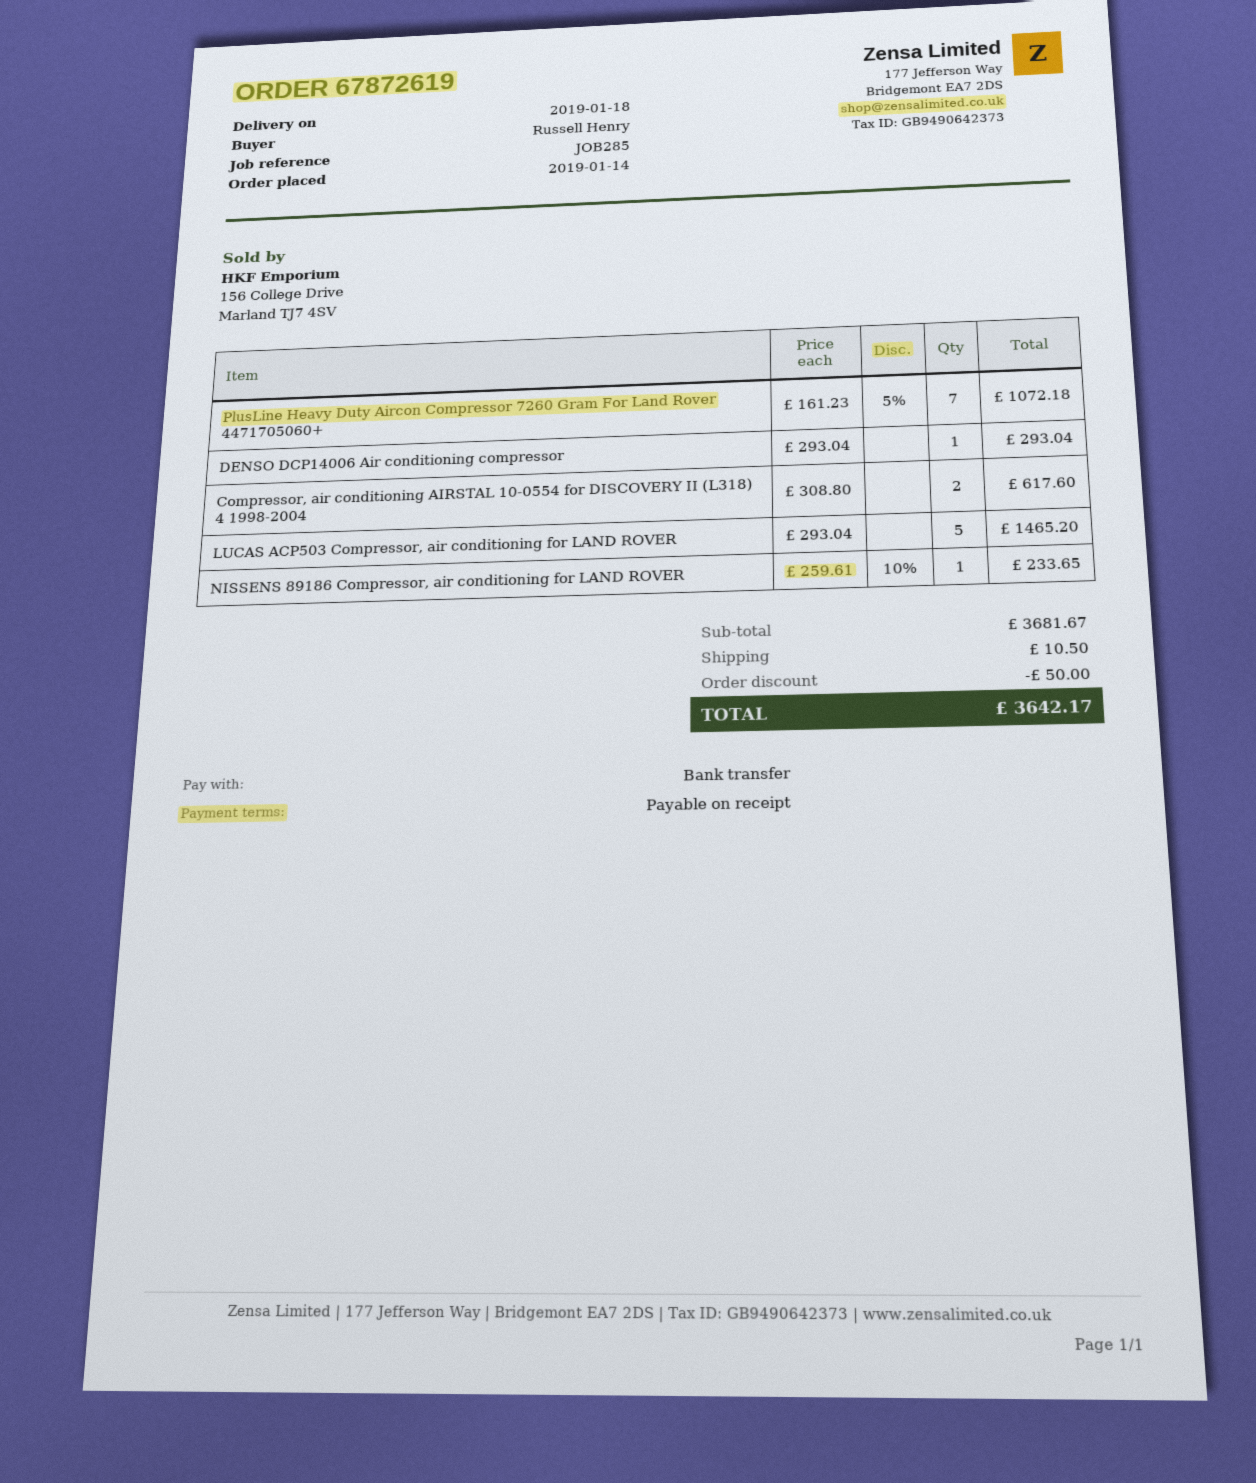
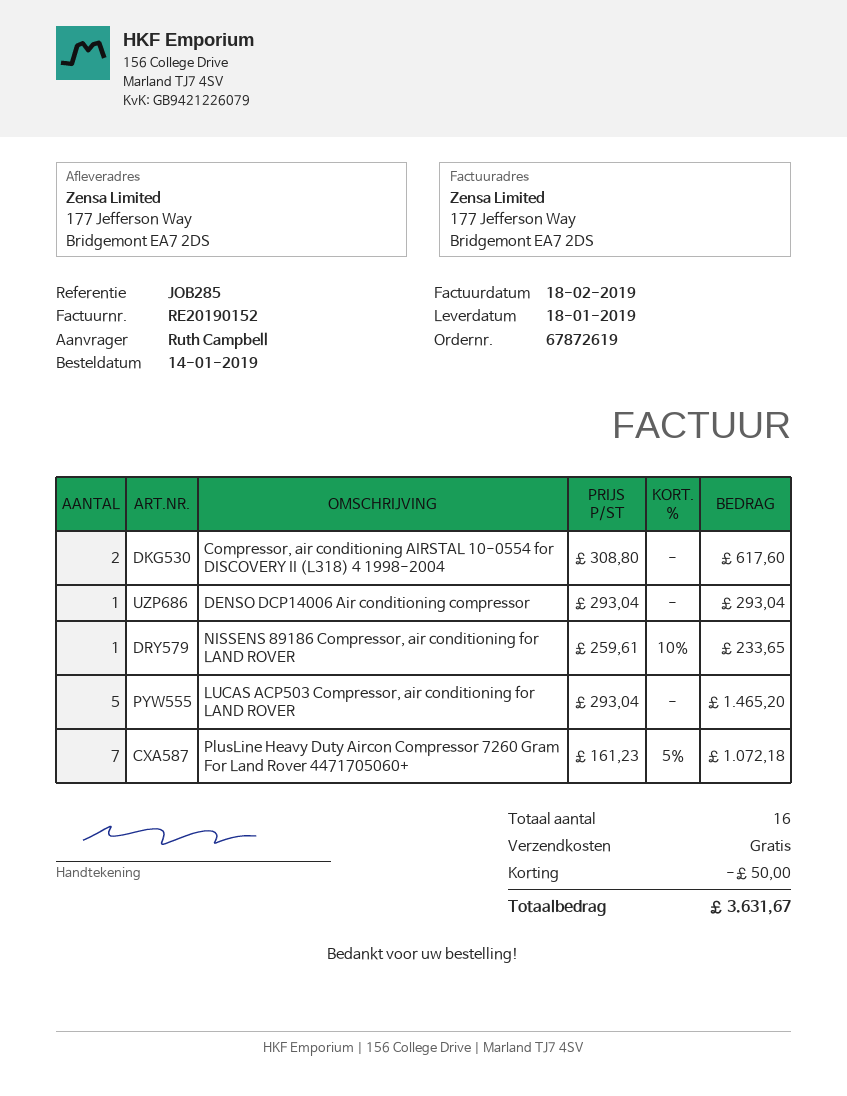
ordered by: Russell Henry -> Ruth Campbell
shipping: 10.50 -> 0.00
total: 3642.17 -> 3631.67

